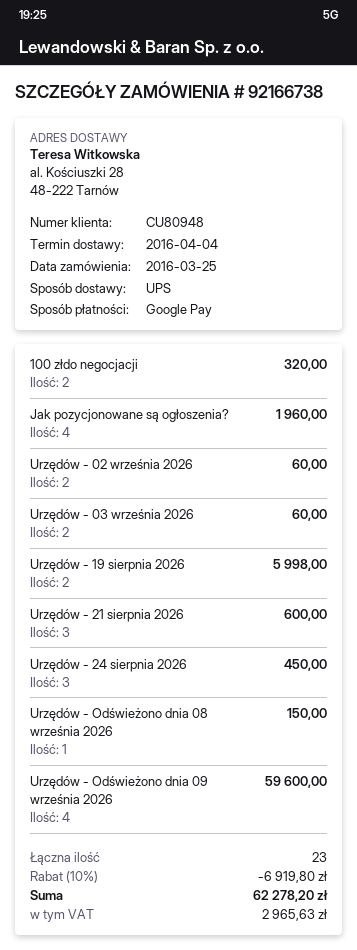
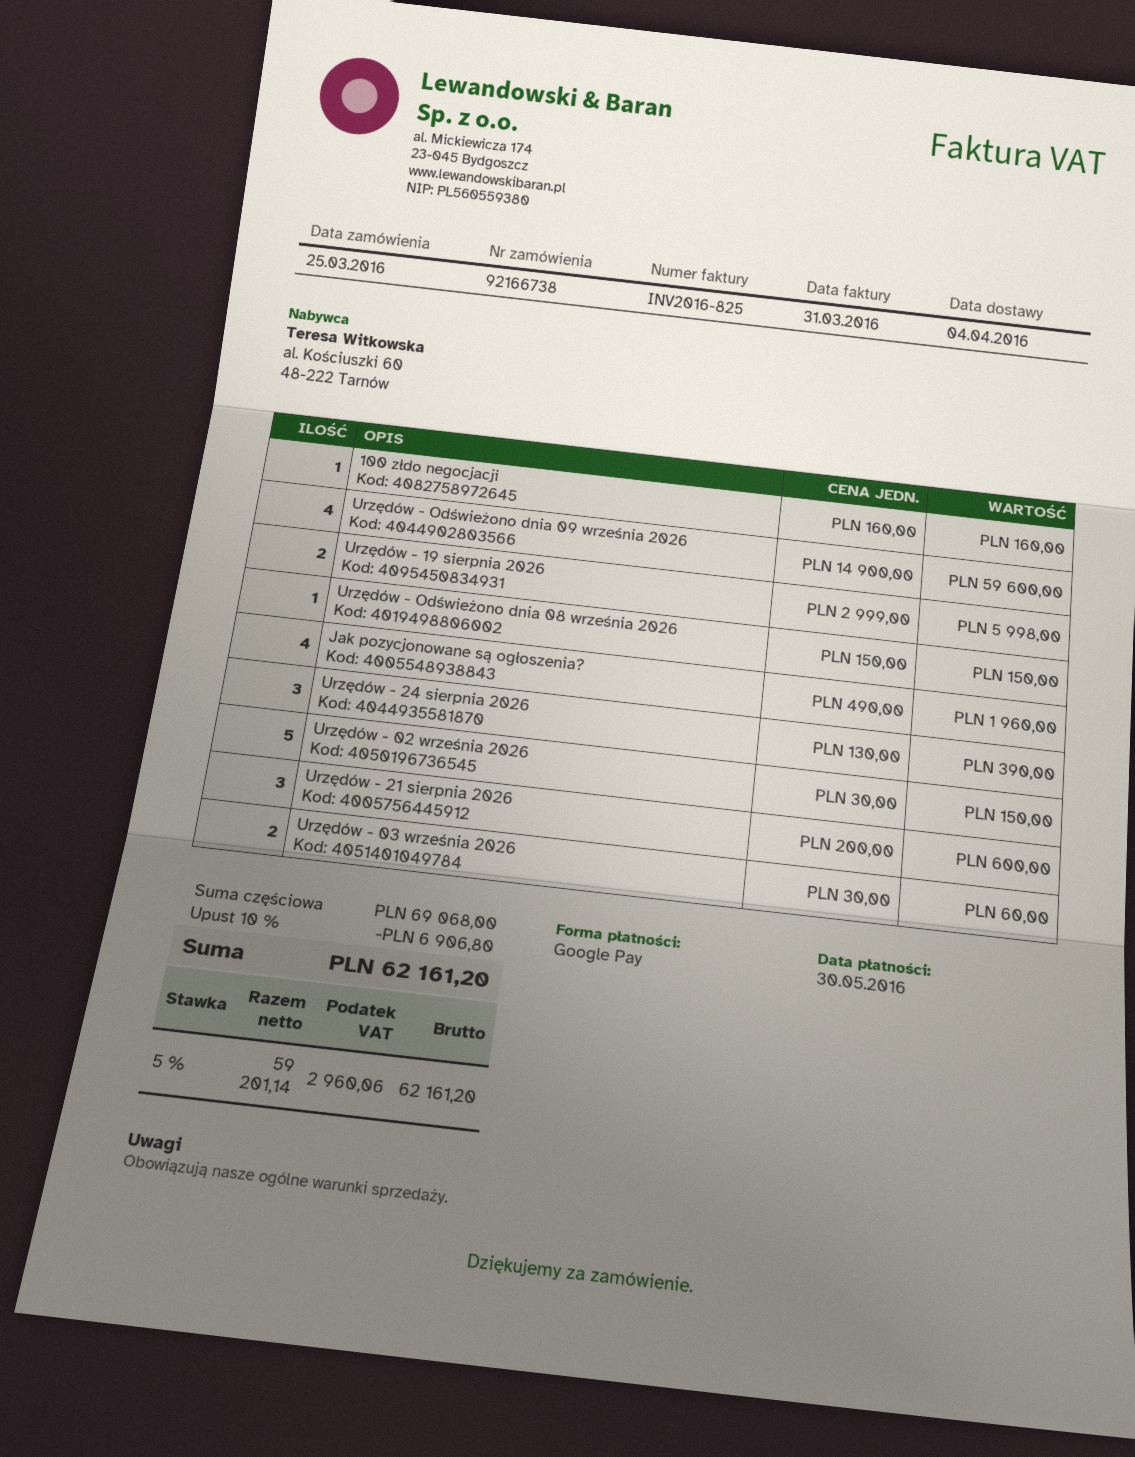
100 złdo negocjacji: 2 for 320.00 -> 1 for 160.00
Urzędów - 02 września 2026: 2 for 60.00 -> 5 for 150.00
Urzędów - 24 sierpnia 2026: 3 for 450.00 -> 3 for 390.00
discount: 10% = 6919.80 -> 10% = 6906.80
tax: 2965.63 -> 2960.06
total: 62278.20 -> 62161.20

